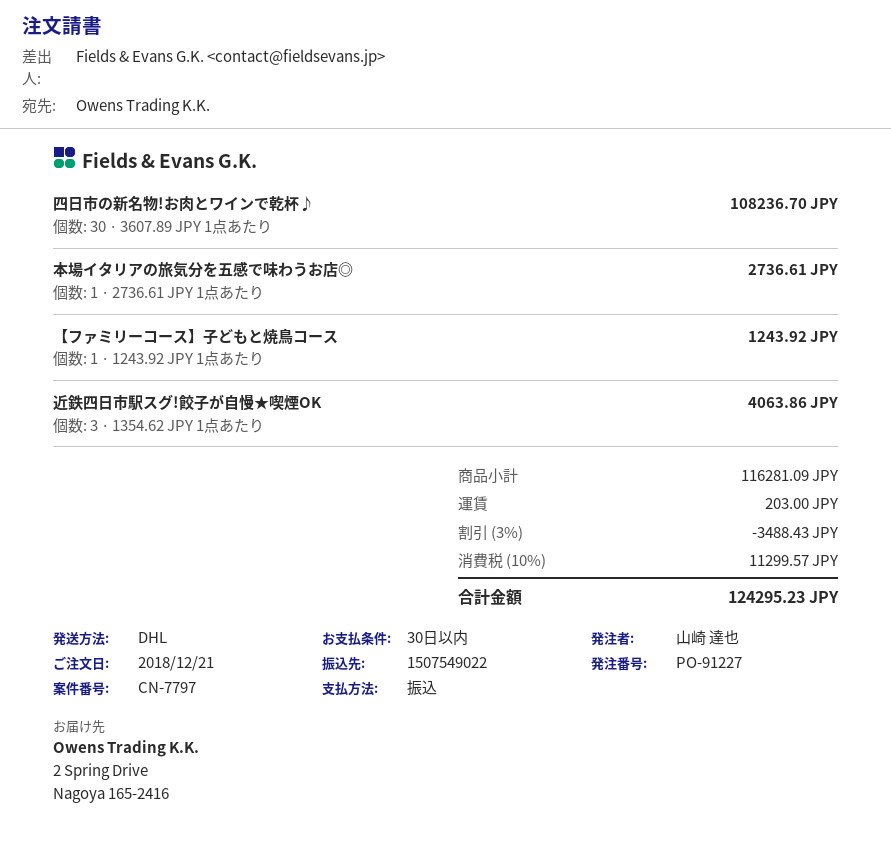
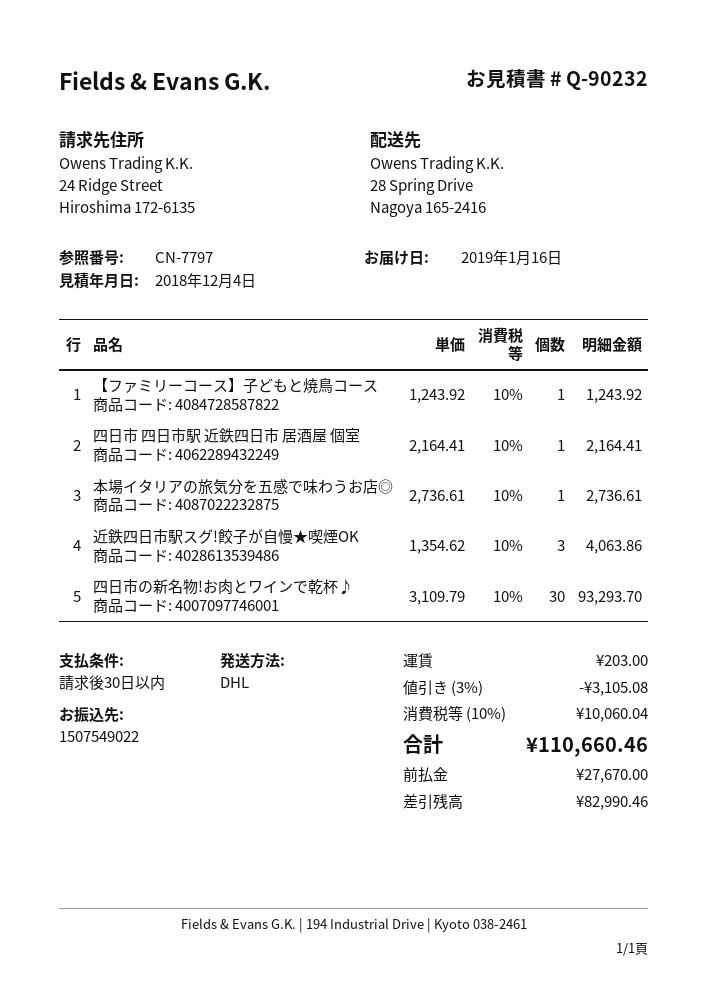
ship to: 2 Spring Drive, Nagoya 165-2416 -> 28 Spring Drive, Nagoya 165-2416
四日市の新名物!お肉とワインで乾杯♪: 30 x 3607.89 = 108236.70 -> 30 x 3109.79 = 93293.70
四日市 四日市駅 近鉄四日市 居酒屋 個室: none -> 1 x 2164.41 = 2164.41
discount: 3% = 3488.43 -> 3% = 3105.08
tax: 10% = 11299.57 -> 10% = 10060.04
total: 124295.23 -> 110660.46

